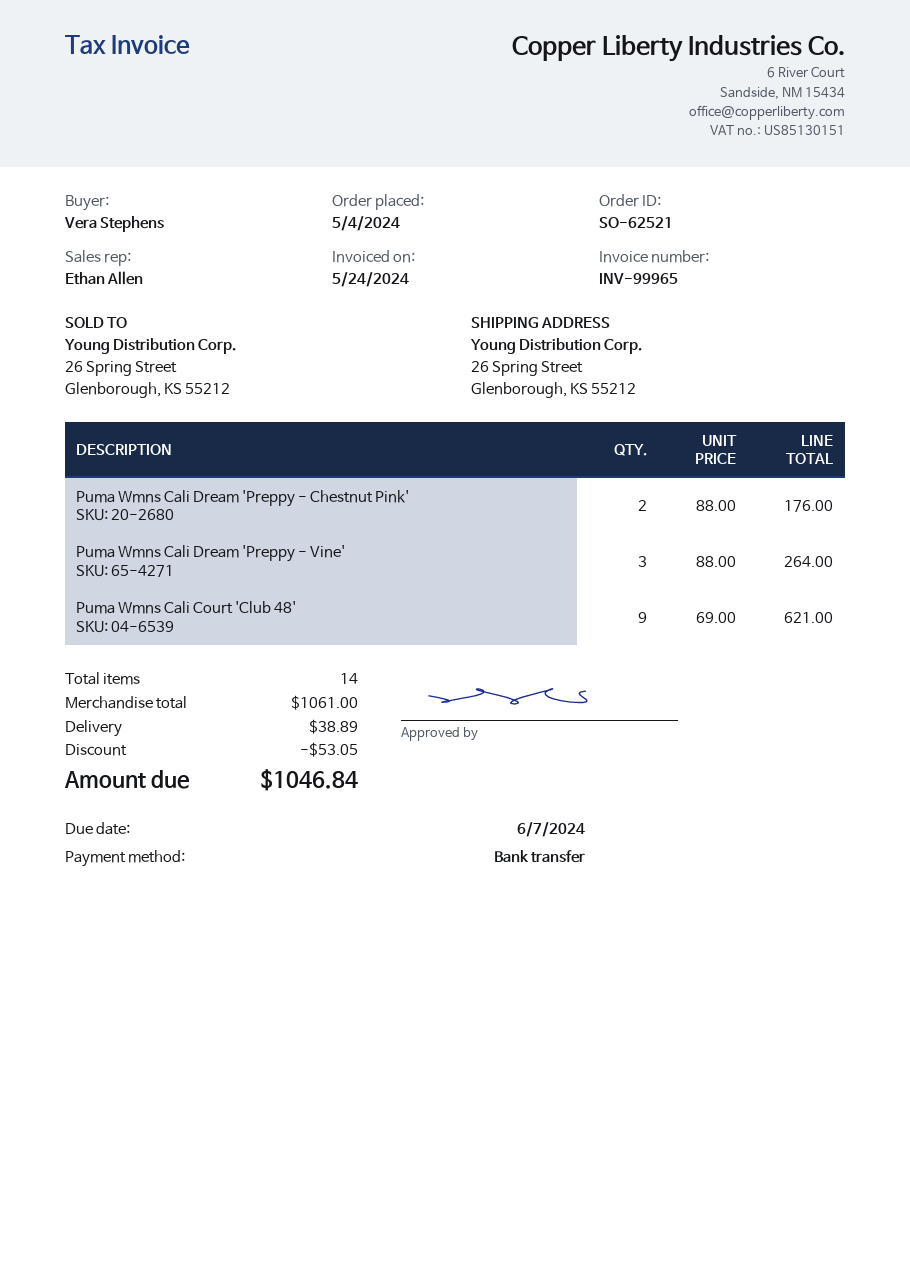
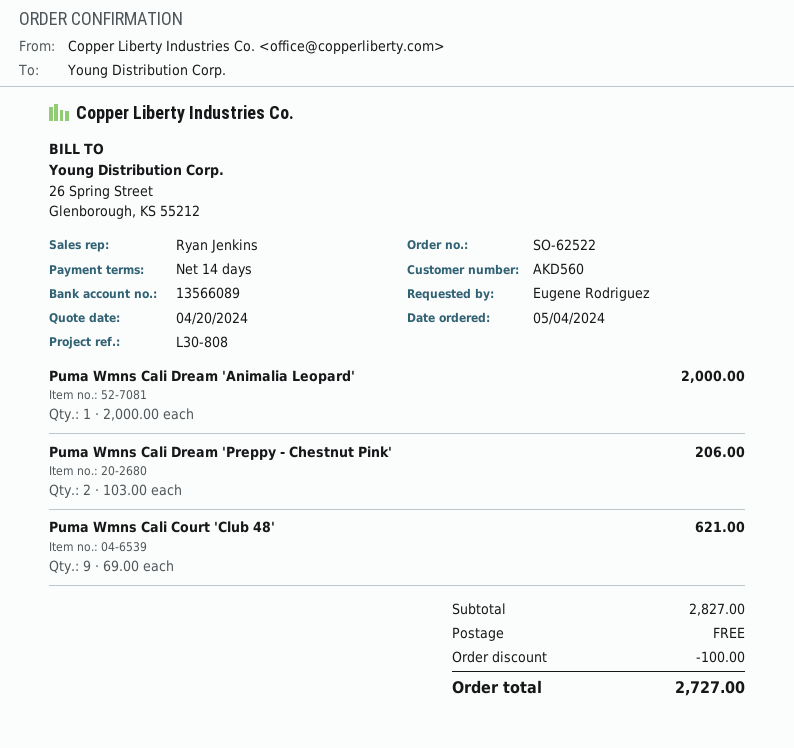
order number: SO-62521 -> SO-62522
ordered by: Vera Stephens -> Eugene Rodriguez
sales rep: Ethan Allen -> Ryan Jenkins
Puma Wmns Cali Dream 'Preppy - Chestnut Pink': 2 x 88.00 = 176.00 -> 2 x 103.00 = 206.00
Puma Wmns Cali Dream 'Preppy - Vine': 3 x 88.00 = 264.00 -> none
Puma Wmns Cali Dream 'Animalia Leopard': none -> 1 x 2000.00 = 2000.00
subtotal: 1061.00 -> 2827.00
discount: 53.05 -> 100.00
shipping: 38.89 -> 0.00
total: 1046.84 -> 2727.00

